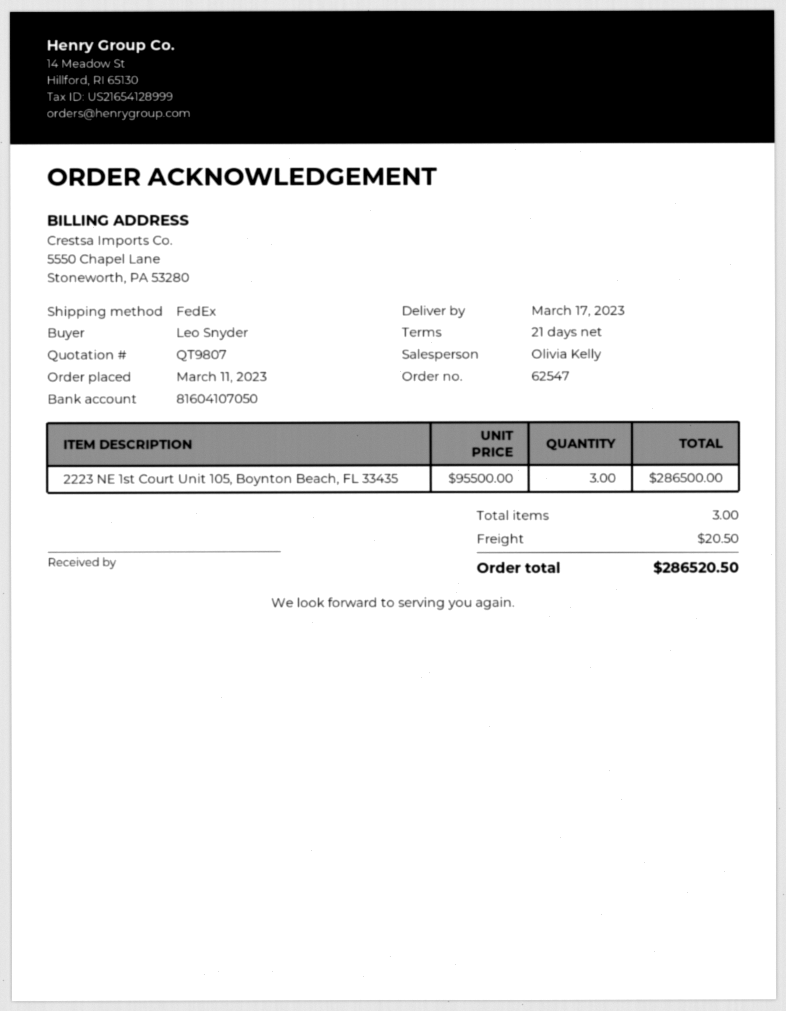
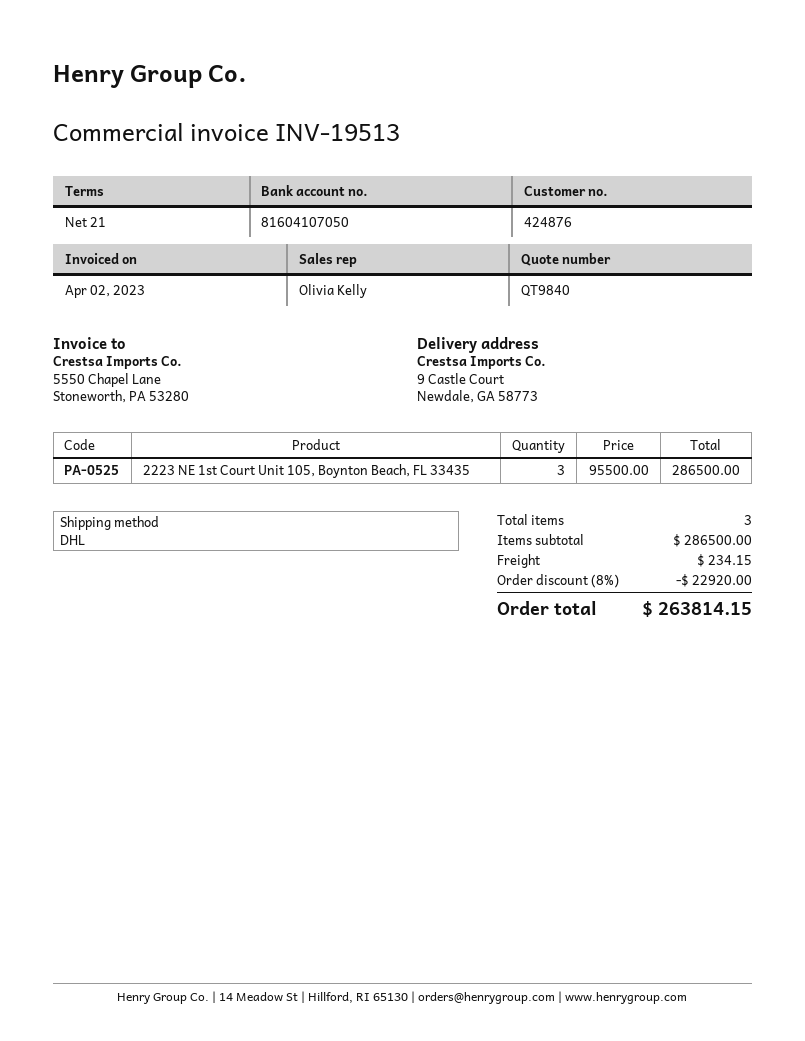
quote number: QT9807 -> QT9840
shipping method: FedEx -> DHL
discount: none -> 8% = 22920.00
shipping: 20.50 -> 234.15
total: 286520.50 -> 263814.15

